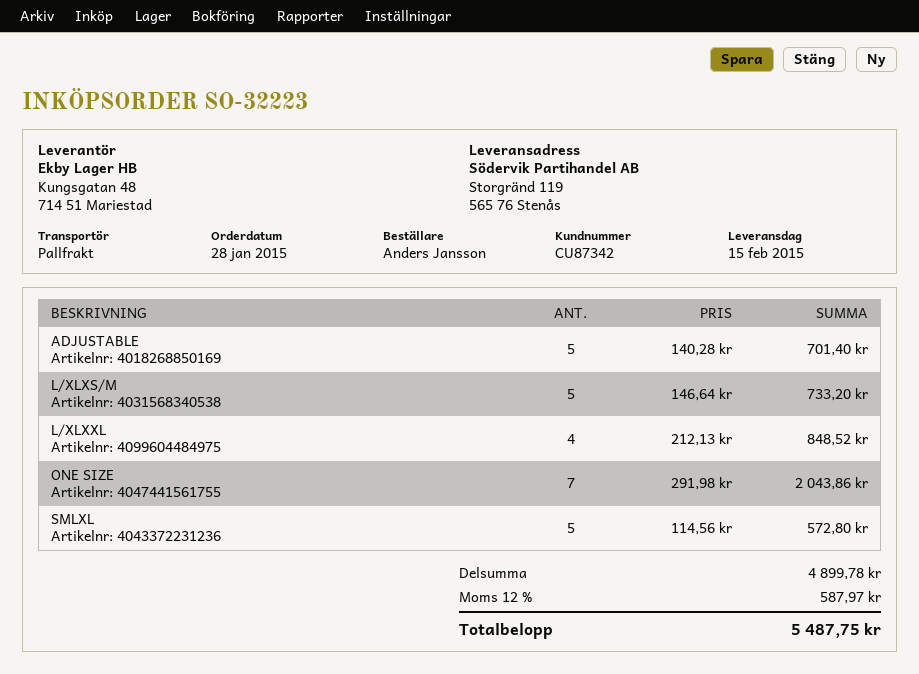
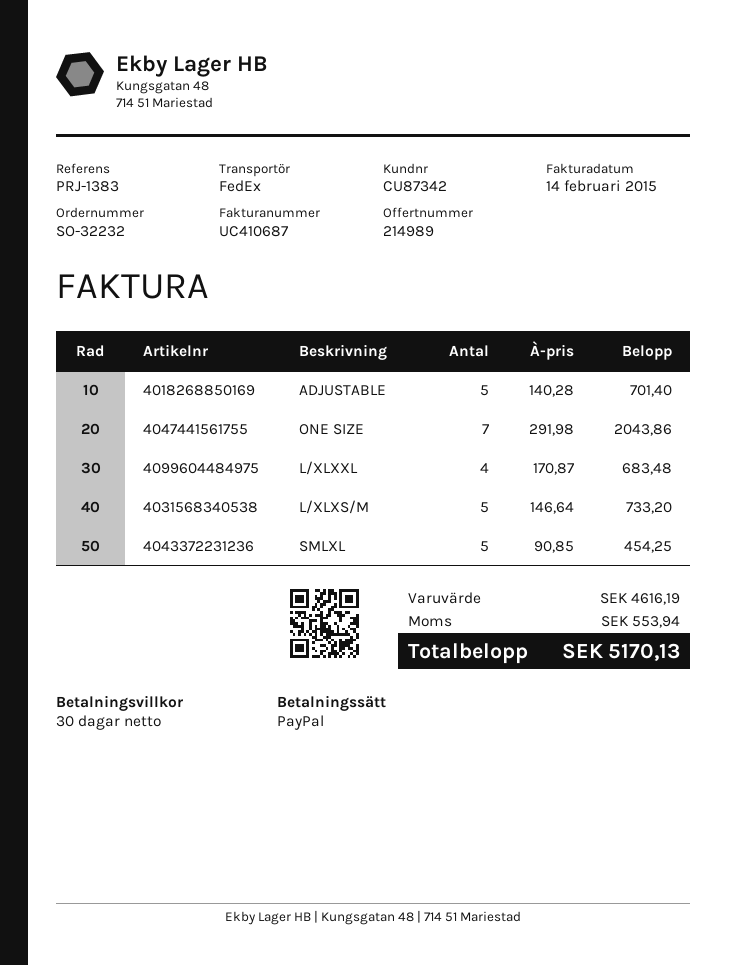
order number: SO-32223 -> SO-32232
shipping method: pallet freight -> FedEx
L/XLXXL: 4 x 212.13 = 848.52 -> 4 x 170.87 = 683.48
SMLXL: 5 x 114.56 = 572.80 -> 5 x 90.85 = 454.25
subtotal: 4899.78 -> 4616.19
tax: 587.97 -> 553.94
total: 5487.75 -> 5170.13

